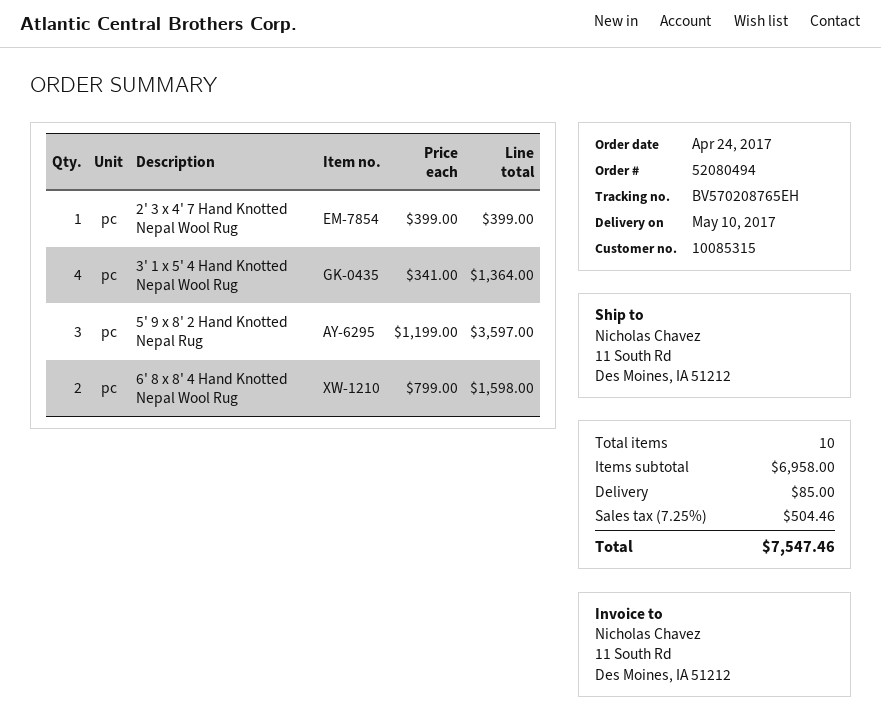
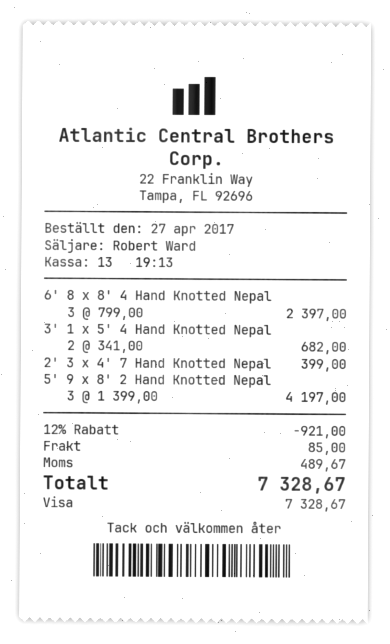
order date: 2017-04-24 -> 2017-04-27
3' 1 x 5' 4 Hand Knotted Nepal Wool Rug: 4 x 341.00 = 1364.00 -> 2 x 341.00 = 682.00
5' 9 x 8' 2 Hand Knotted Nepal Rug: 3 x 1199.00 = 3597.00 -> 3 x 1399.00 = 4197.00
6' 8 x 8' 4 Hand Knotted Nepal Wool Rug: 2 x 799.00 = 1598.00 -> 3 x 799.00 = 2397.00
discount: none -> 12% = 921.00
tax: 504.46 -> 489.67
total: 7547.46 -> 7328.67

